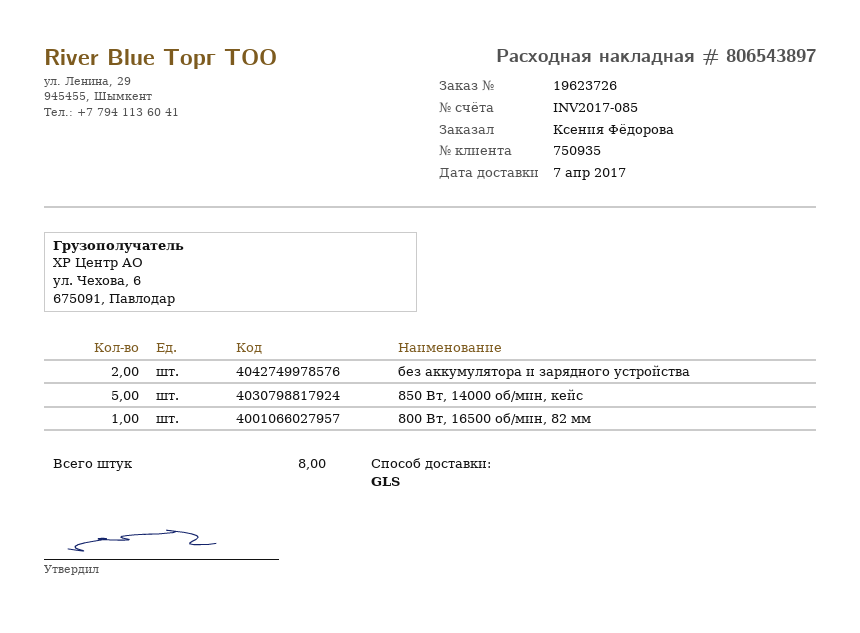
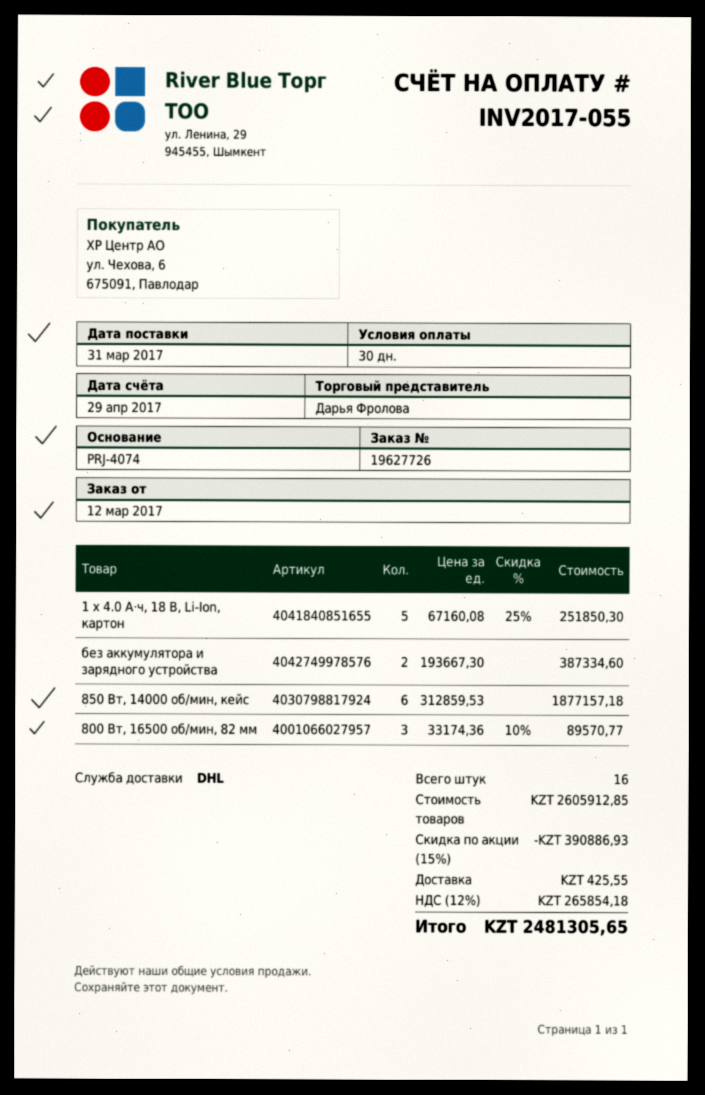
order number: 19623726 -> 19627726
delivery date: 2017-04-07 -> 2017-03-31
invoice number: INV2017-085 -> INV2017-055
shipping method: GLS -> DHL
850 Вт, 14000 об/мин, кейс: 5 -> 6
800 Вт, 16500 об/мин, 82 мм: 1 -> 3
1 х 4.0 А·ч, 18 В, Li-Ion, картон: none -> 5
total quantity: 8 -> 16

